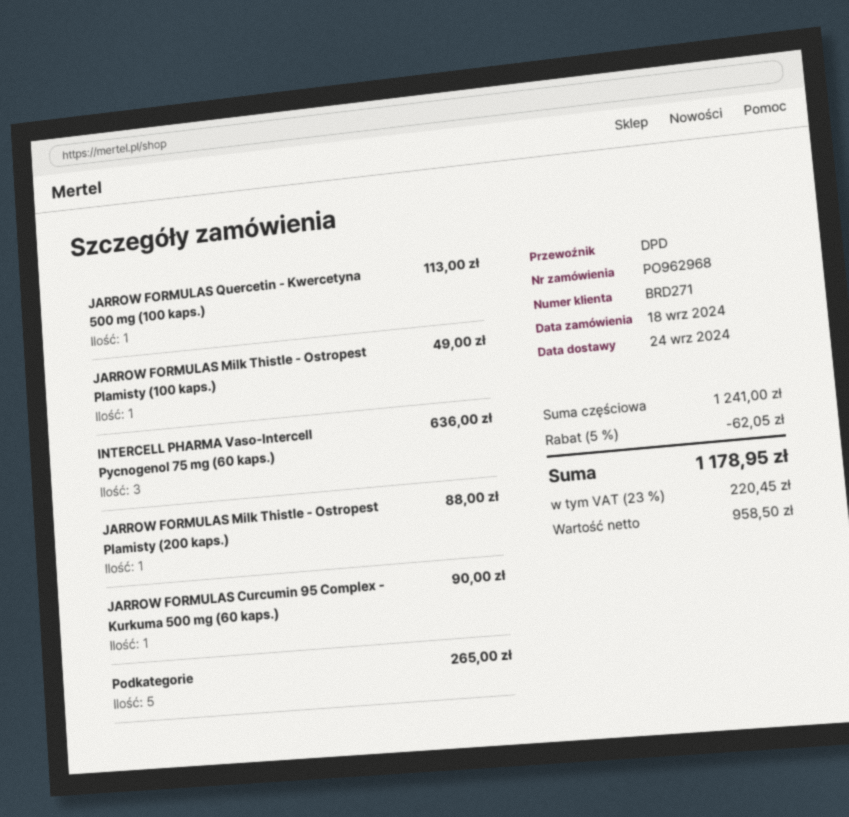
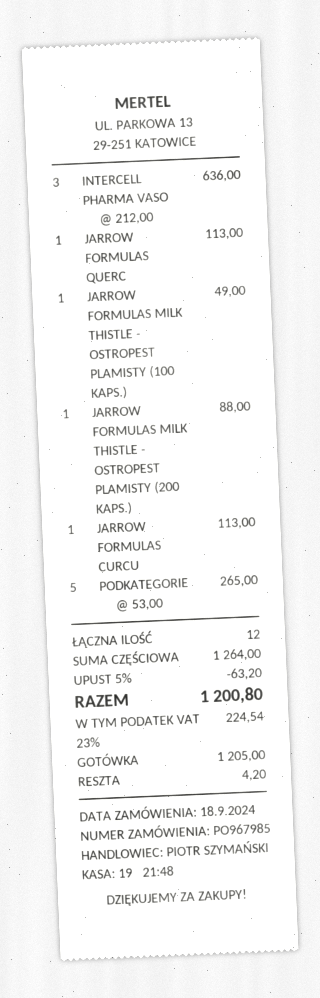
order number: PO962968 -> PO967985
JARROW FORMULAS Curcumin 95 Complex - Kurkuma 500 mg (60 kaps.): 1 for 90.00 -> 1 for 113.00
subtotal: 1241.00 -> 1264.00
discount: 5% = 62.05 -> 5% = 63.20
tax: 23% = 220.45 -> 23% = 224.54
total: 1178.95 -> 1200.80

